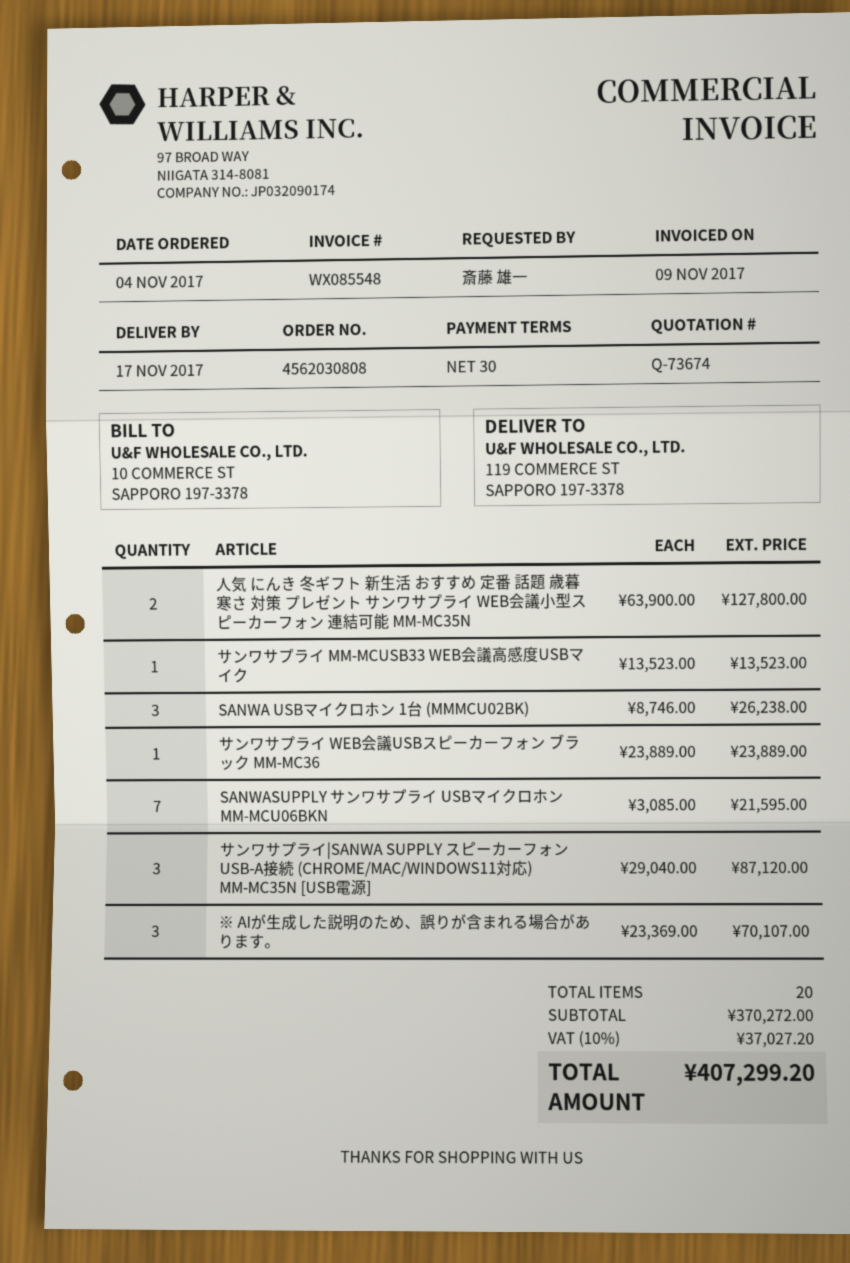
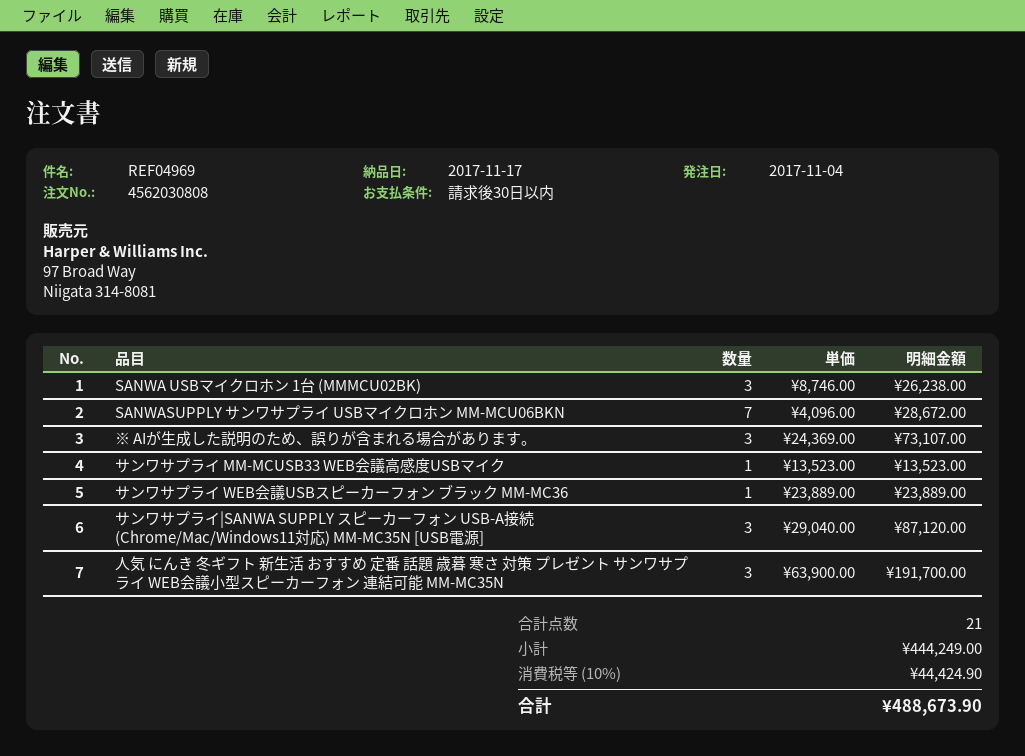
人気 にんき 冬ギフト 新生活 おすすめ 定番 話題 歳暮 寒さ 対策 プレゼント サンワサプライ WEB会議小型スピーカーフォン 連結可能 MM-MC35N: 2 x 63900.00 = 127800.00 -> 3 x 63900.00 = 191700.00
SANWASUPPLY サンワサプライ USBマイクロホン MM-MCU06BKN: 7 x 3085.00 = 21595.00 -> 7 x 4096.00 = 28672.00
※ AIが生成した説明のため、誤りが含まれる場合があります。: 3 x 23369.00 = 70107.00 -> 3 x 24369.00 = 73107.00
total quantity: 20 -> 21
subtotal: 370272.00 -> 444249.00
tax: 10% = 37027.20 -> 10% = 44424.90
total: 407299.20 -> 488673.90

